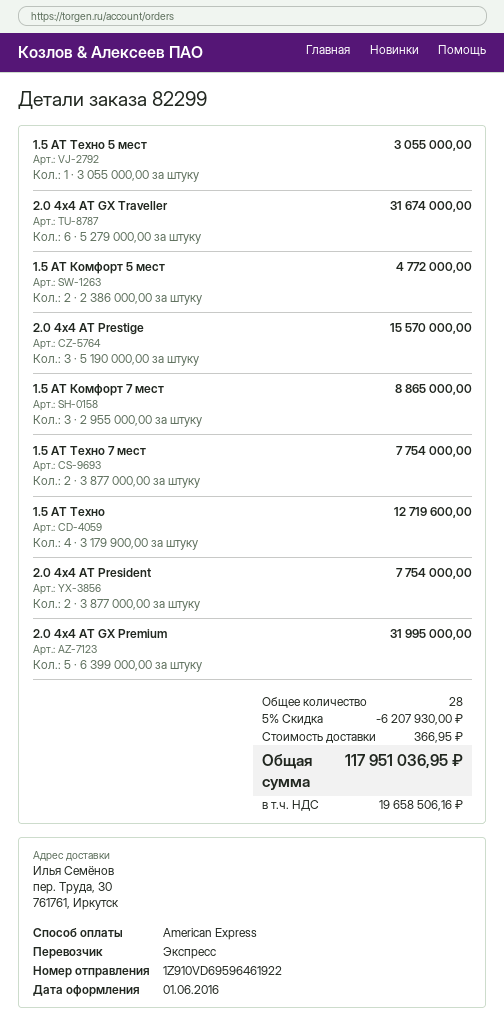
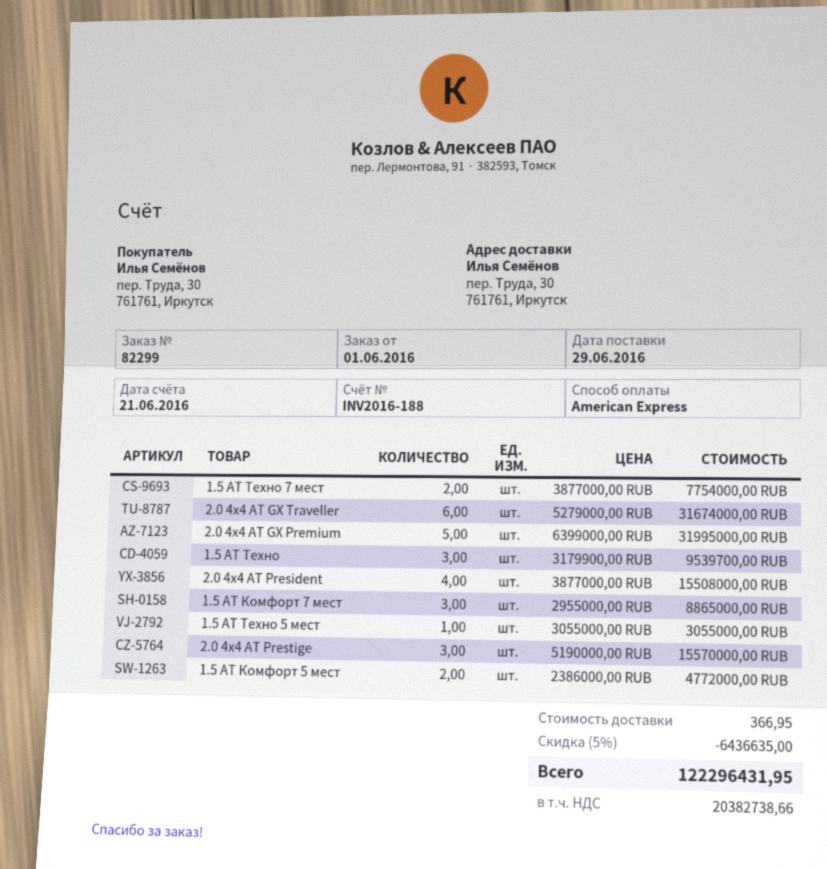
1.5 AT Техно: 4 x 3179900.00 = 12719600.00 -> 3 x 3179900.00 = 9539700.00
2.0 4x4 AT President: 2 x 3877000.00 = 7754000.00 -> 4 x 3877000.00 = 15508000.00
discount: 5% = 6207930.00 -> 5% = 6436635.00
tax: 19658506.16 -> 20382738.66
total: 117951036.95 -> 122296431.95

